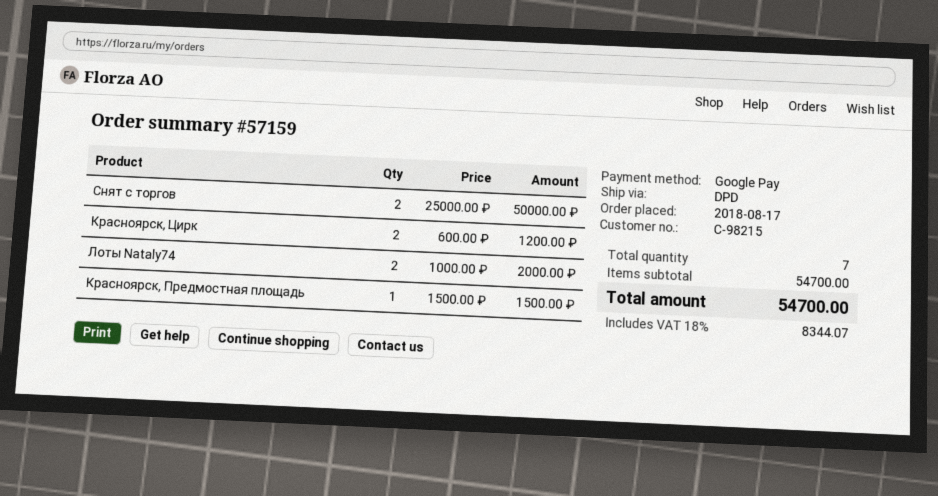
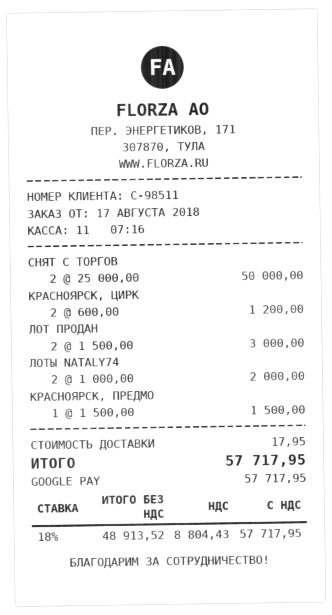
customer number: C-98215 -> C-98511
ЛОТ ПРОДАН: none -> 2 x 1500.00 = 3000.00
shipping: none -> 17.95
tax: 18% = 8344.07 -> 18% = 8804.43
total: 54700.00 -> 57717.95

